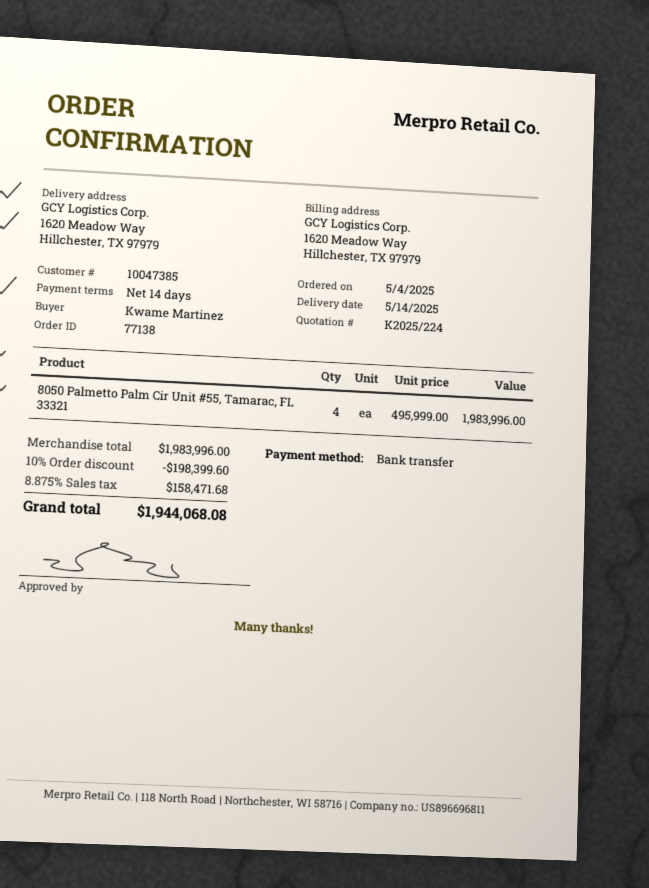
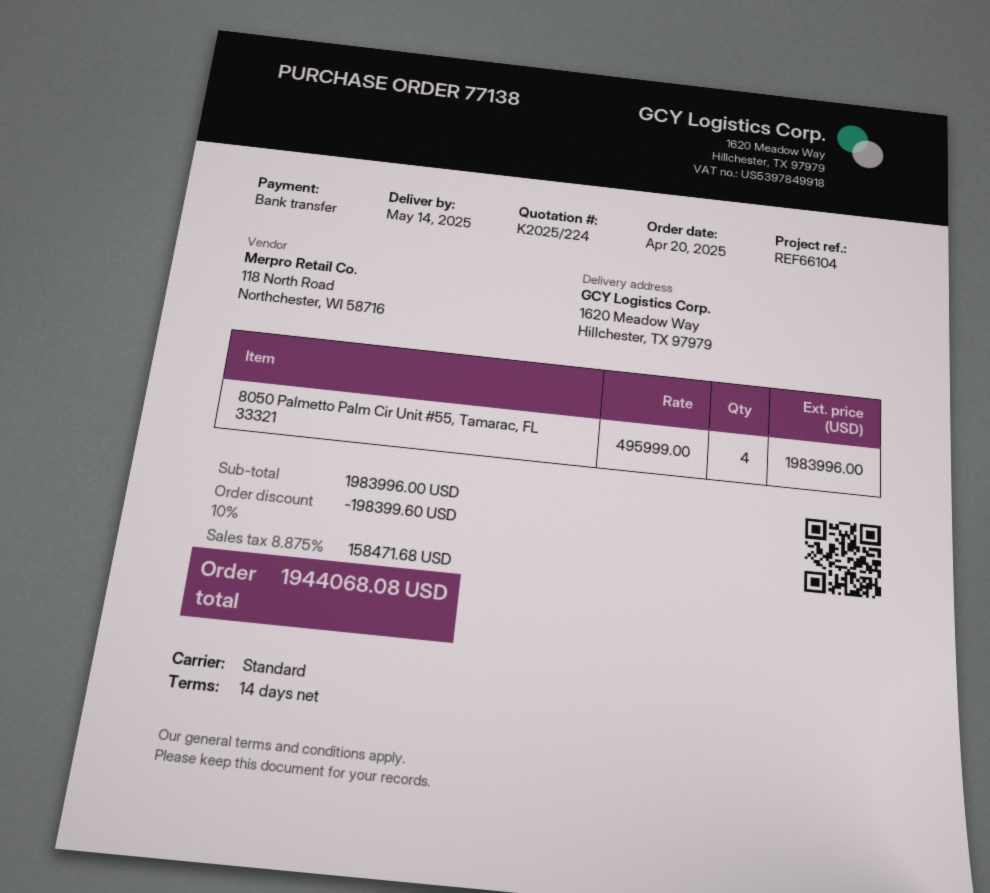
order date: 2025-05-04 -> 2025-04-20

